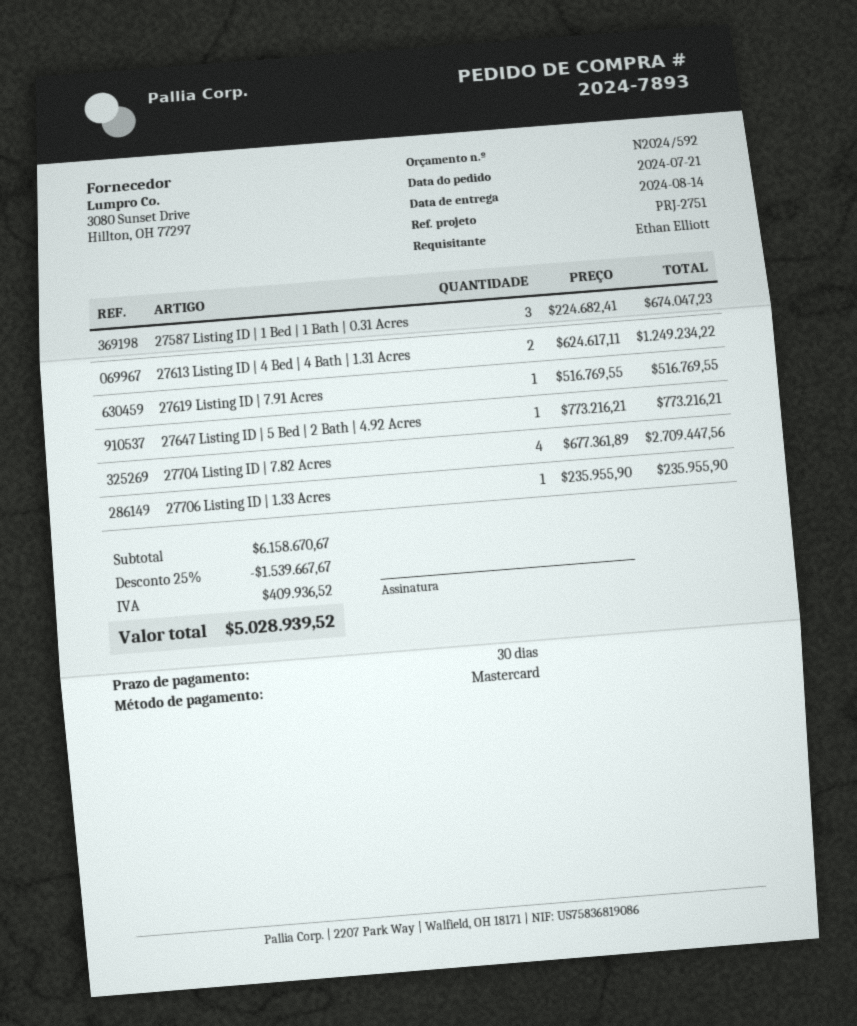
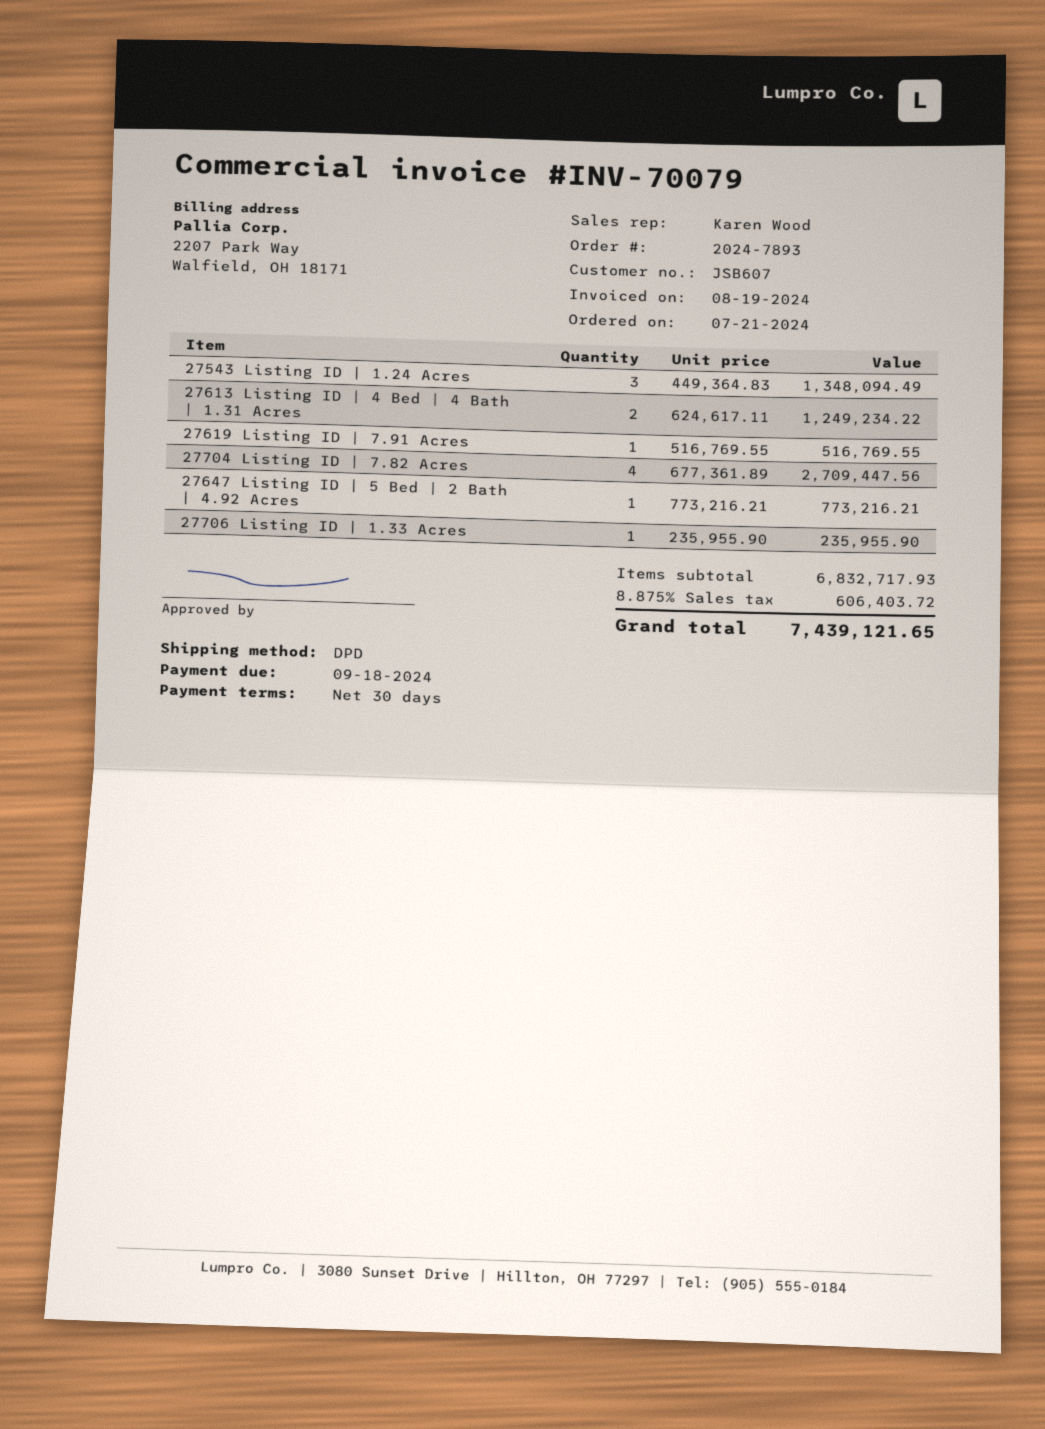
27587 Listing ID | 1 Bed | 1 Bath | 0.31 Acres: 3 x 224682.41 = 674047.23 -> none
27543 Listing ID | 1.24 Acres: none -> 3 x 449364.83 = 1348094.49
subtotal: 6158670.67 -> 6832717.93
discount: 25% = 1539667.67 -> none
tax: 409936.52 -> 606403.72
total: 5028939.52 -> 7439121.65

